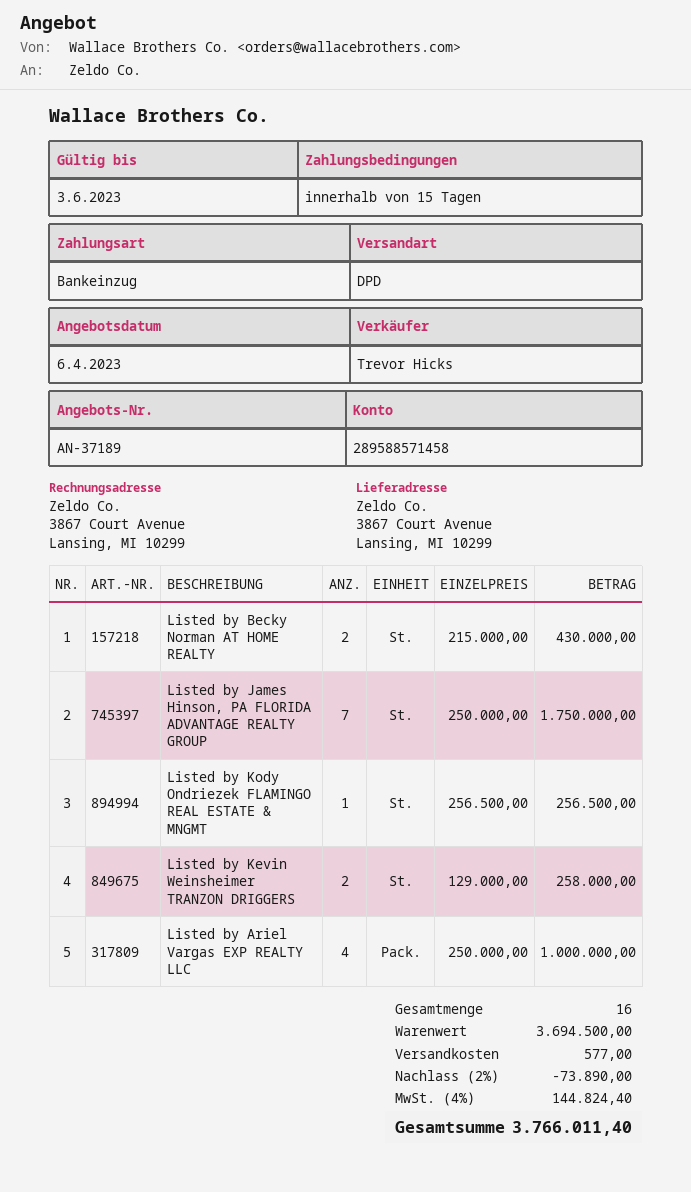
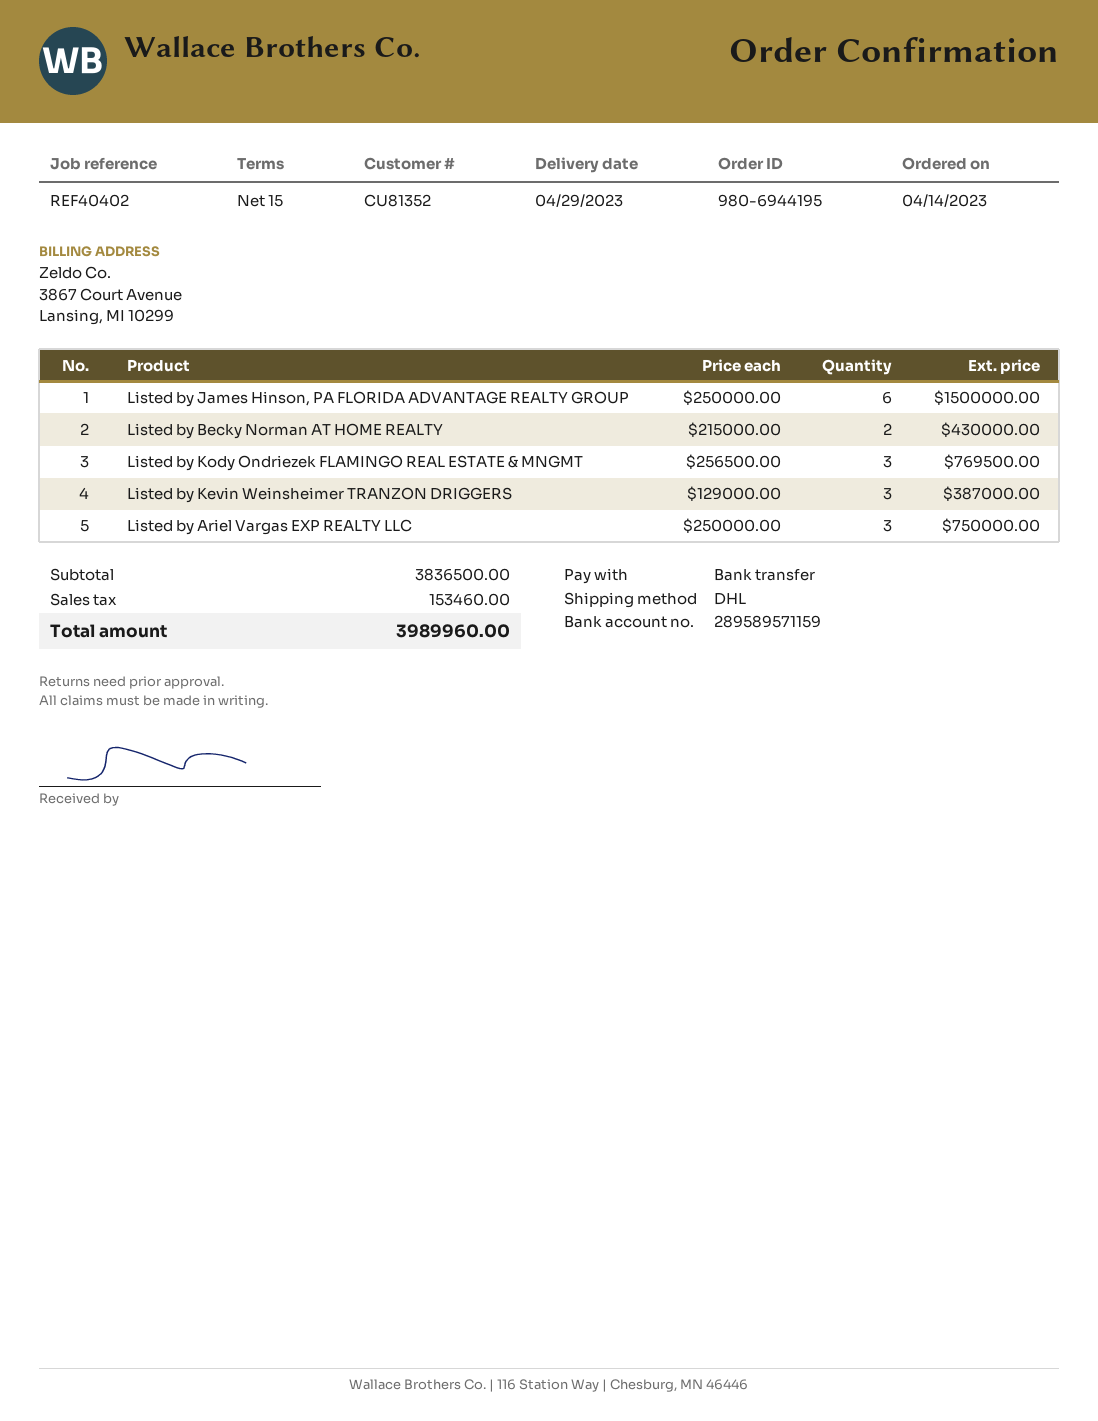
payment method: direct debit -> bank transfer
bank account: 289588571458 -> 289589571159
shipping method: DPD -> DHL
Listed by James Hinson, PA FLORIDA ADVANTAGE REALTY GROUP: 7 x 250000.00 = 1750000.00 -> 6 x 250000.00 = 1500000.00
Listed by Kody Ondriezek FLAMINGO REAL ESTATE & MNGMT: 1 x 256500.00 = 256500.00 -> 3 x 256500.00 = 769500.00
Listed by Kevin Weinsheimer TRANZON DRIGGERS: 2 x 129000.00 = 258000.00 -> 3 x 129000.00 = 387000.00
Listed by Ariel Vargas EXP REALTY LLC: 4 x 250000.00 = 1000000.00 -> 3 x 250000.00 = 750000.00
subtotal: 3694500.00 -> 3836500.00
discount: 2% = 73890.00 -> none
shipping: 577.00 -> none
tax: 144824.40 -> 153460.00
total: 3766011.40 -> 3989960.00

